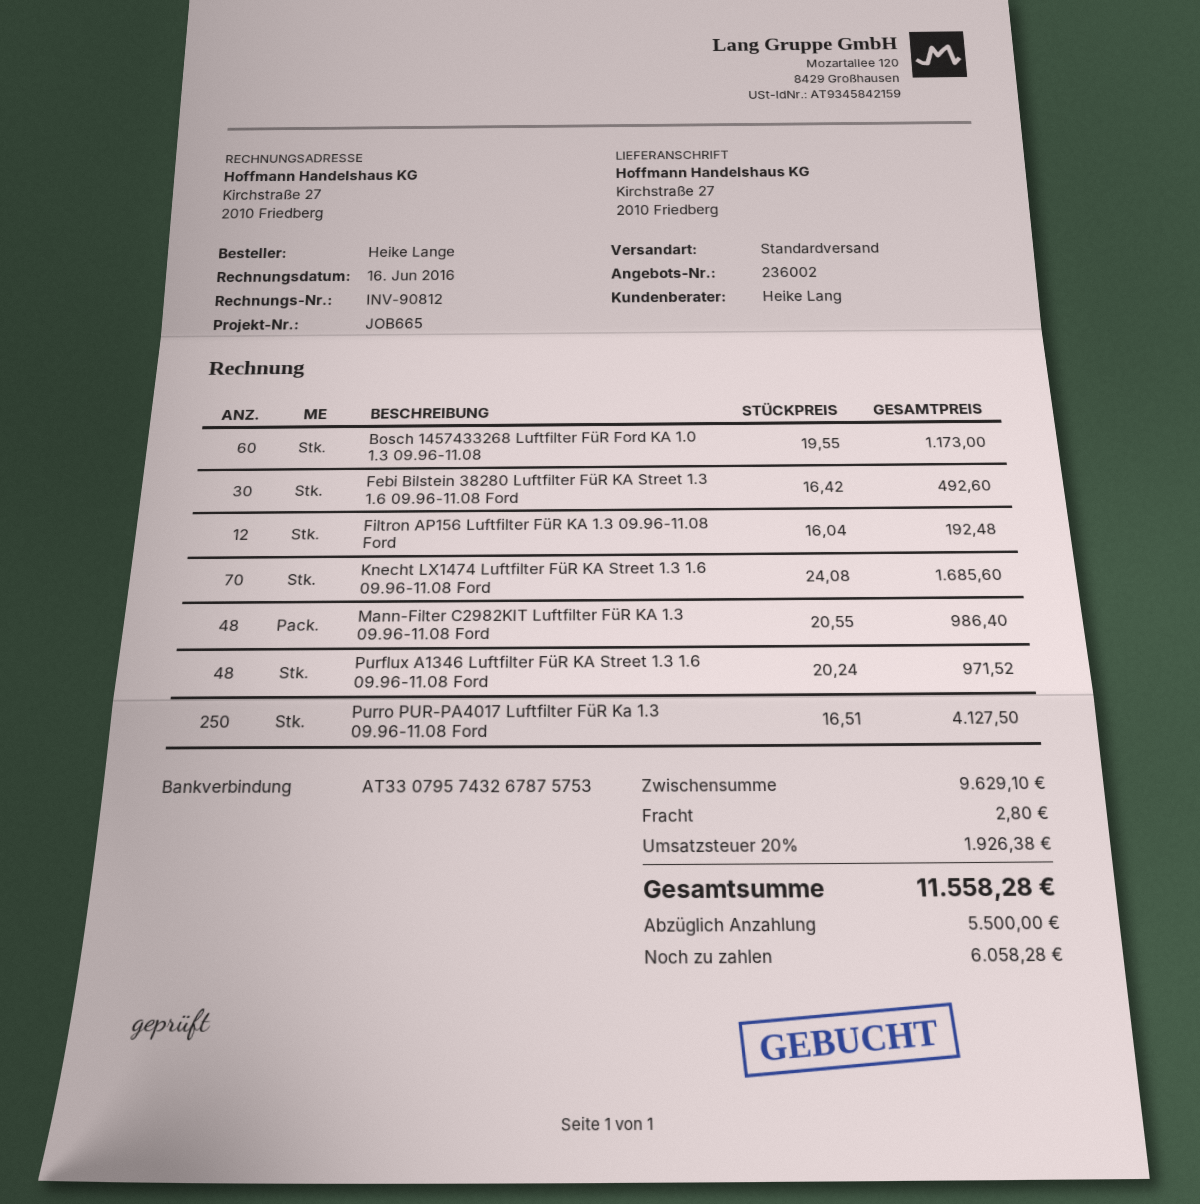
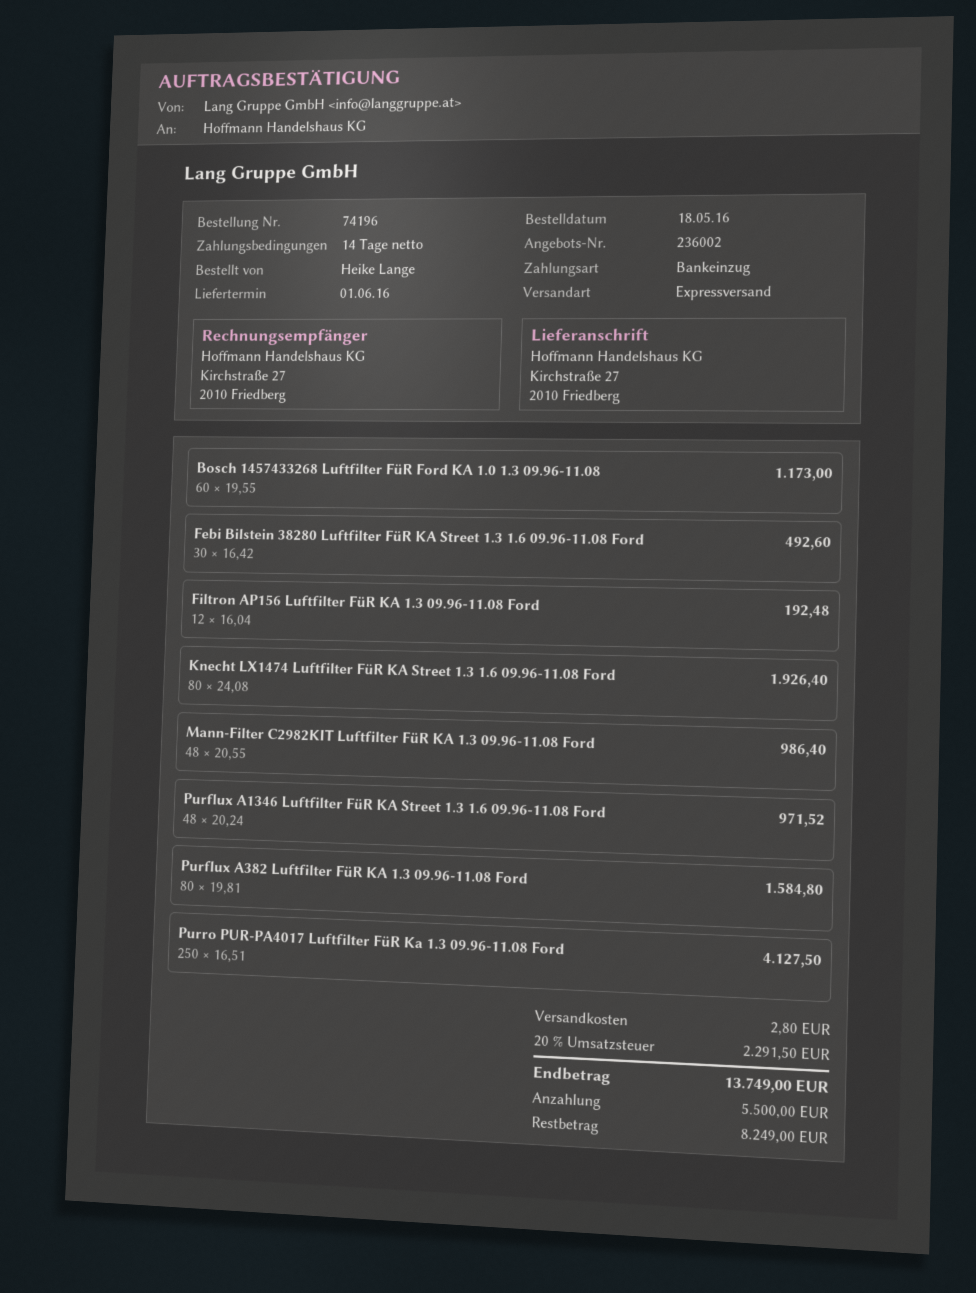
shipping method: standard -> express
Knecht LX1474 Luftfilter FüR KA Street 1.3 1.6 09.96-11.08 Ford: 70 x 24.08 = 1685.60 -> 80 x 24.08 = 1926.40
Purflux A382 Luftfilter FüR KA 1.3 09.96-11.08 Ford: none -> 80 x 19.81 = 1584.80
tax: 20% = 1926.38 -> 20% = 2291.50
total: 11558.28 -> 13749.00
balance: 6058.28 -> 8249.00

